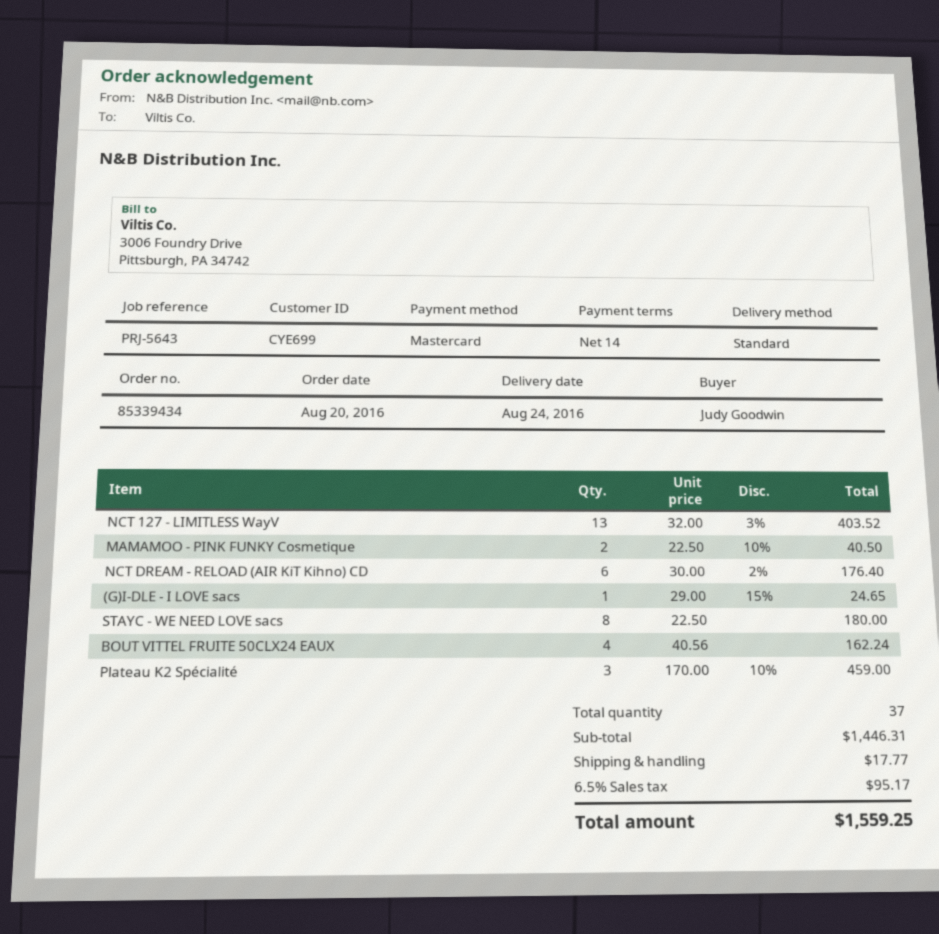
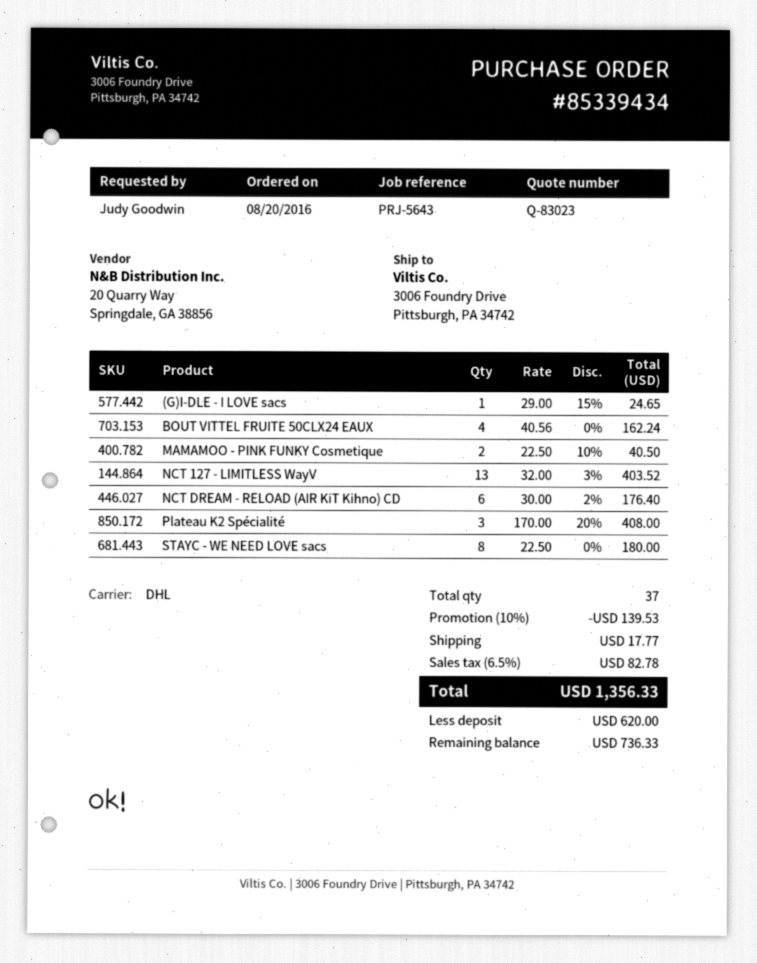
shipping method: standard -> DHL
Plateau K2 Spécialité: 3 x 170.00 - 10% = 459.00 -> 3 x 170.00 - 20% = 408.00
discount: none -> 10% = 139.53
tax: 6.5% = 95.17 -> 6.5% = 82.78
total: 1559.25 -> 1356.33

